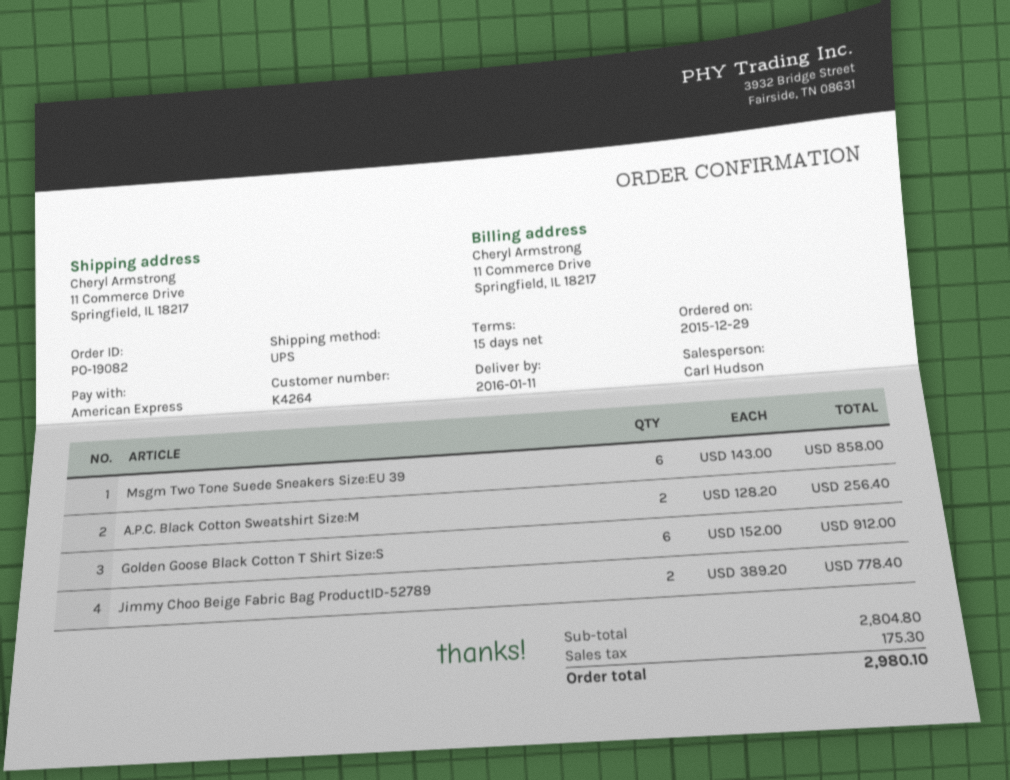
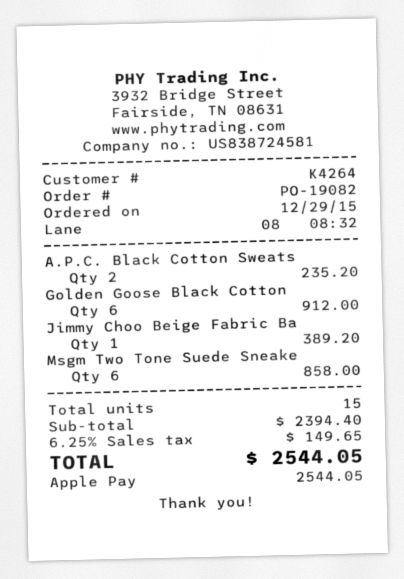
payment method: American Express -> Apple Pay
A.P.C. Black Cotton Sweatshirt Size:M: 2 for 256.40 -> 2 for 235.20
Jimmy Choo Beige Fabric Bag ProductID-52789: 2 for 778.40 -> 1 for 389.20
subtotal: 2804.80 -> 2394.40
tax: 175.30 -> 149.65
total: 2980.10 -> 2544.05

